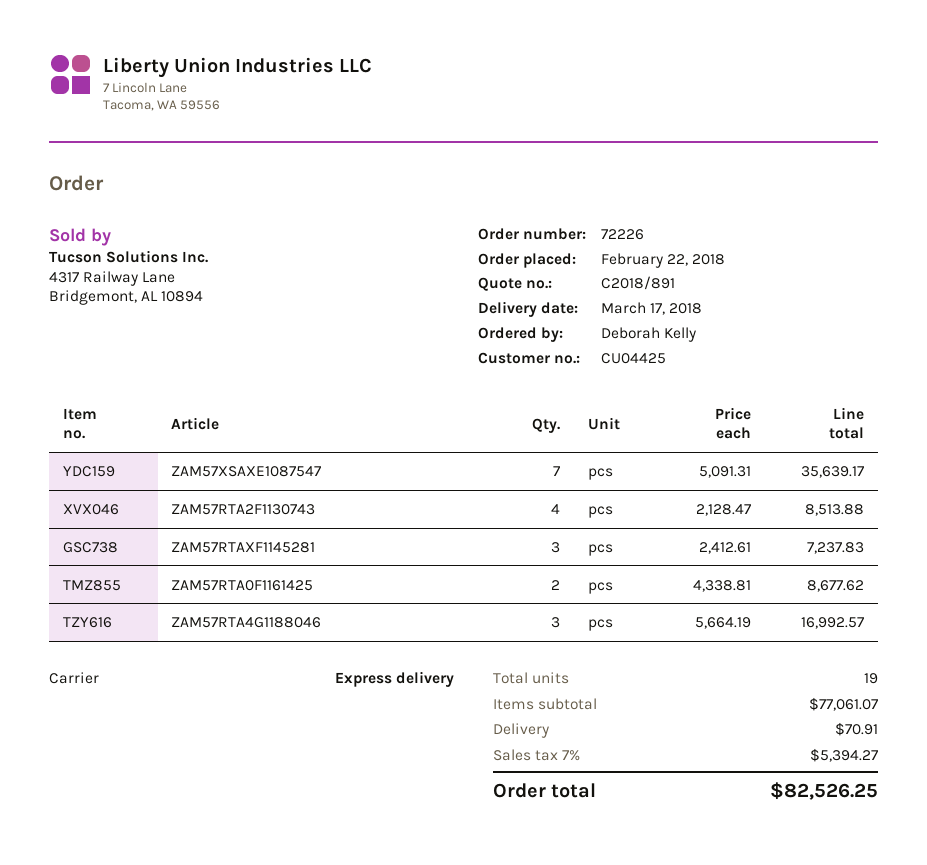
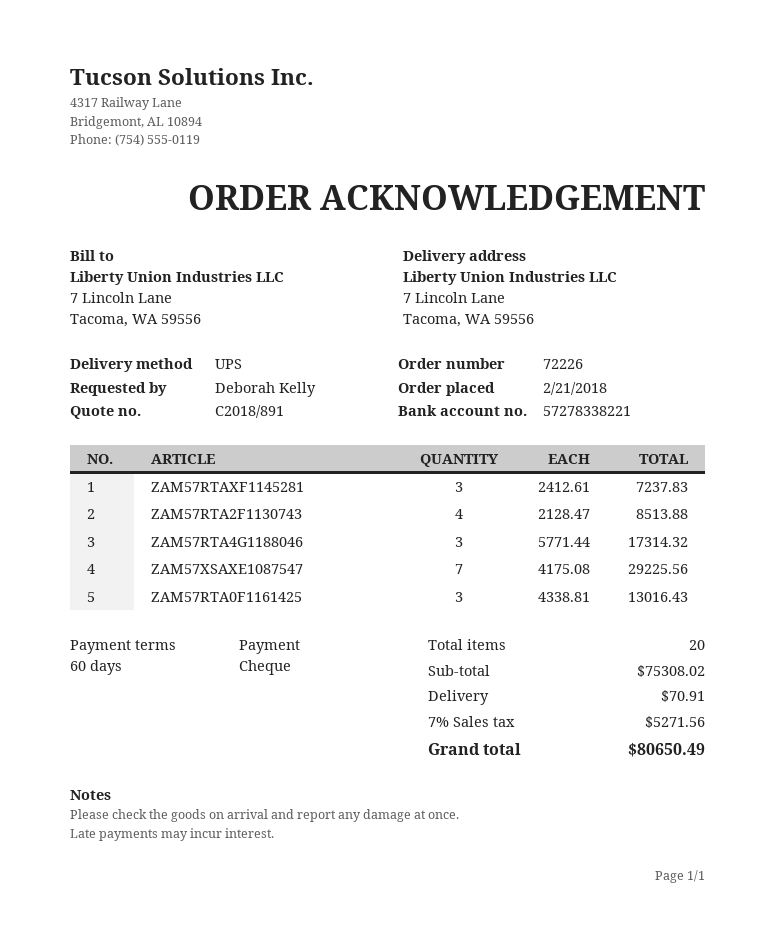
order date: 2018-02-22 -> 2018-02-21
shipping method: express -> UPS
ZAM57XSAXE1087547: 7 x 5091.31 = 35639.17 -> 7 x 4175.08 = 29225.56
ZAM57RTA0F1161425: 2 x 4338.81 = 8677.62 -> 3 x 4338.81 = 13016.43
ZAM57RTA4G1188046: 3 x 5664.19 = 16992.57 -> 3 x 5771.44 = 17314.32
total quantity: 19 -> 20
subtotal: 77061.07 -> 75308.02
tax: 7% = 5394.27 -> 7% = 5271.56
total: 82526.25 -> 80650.49

